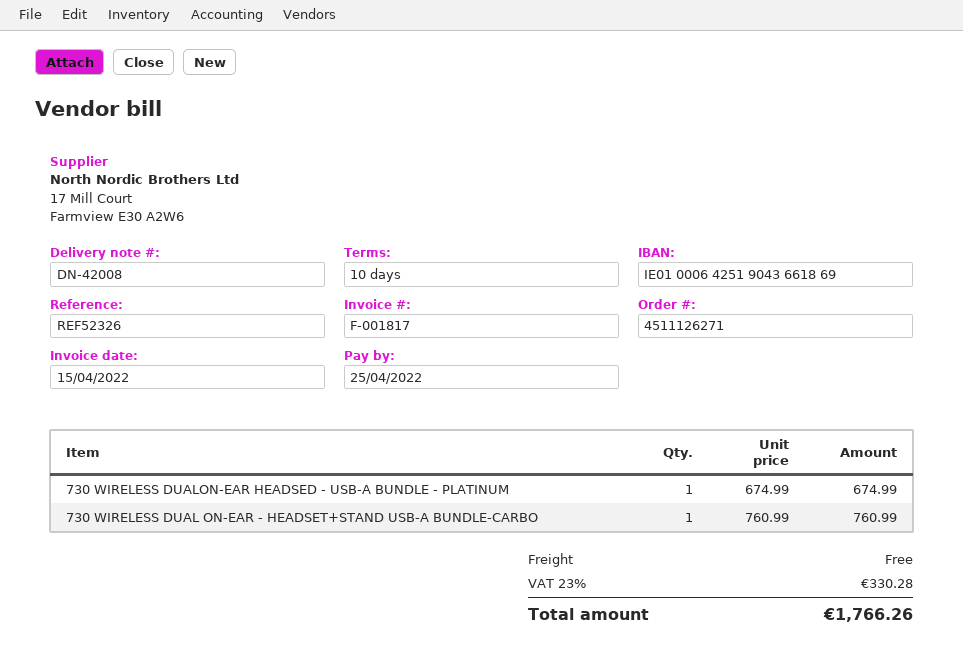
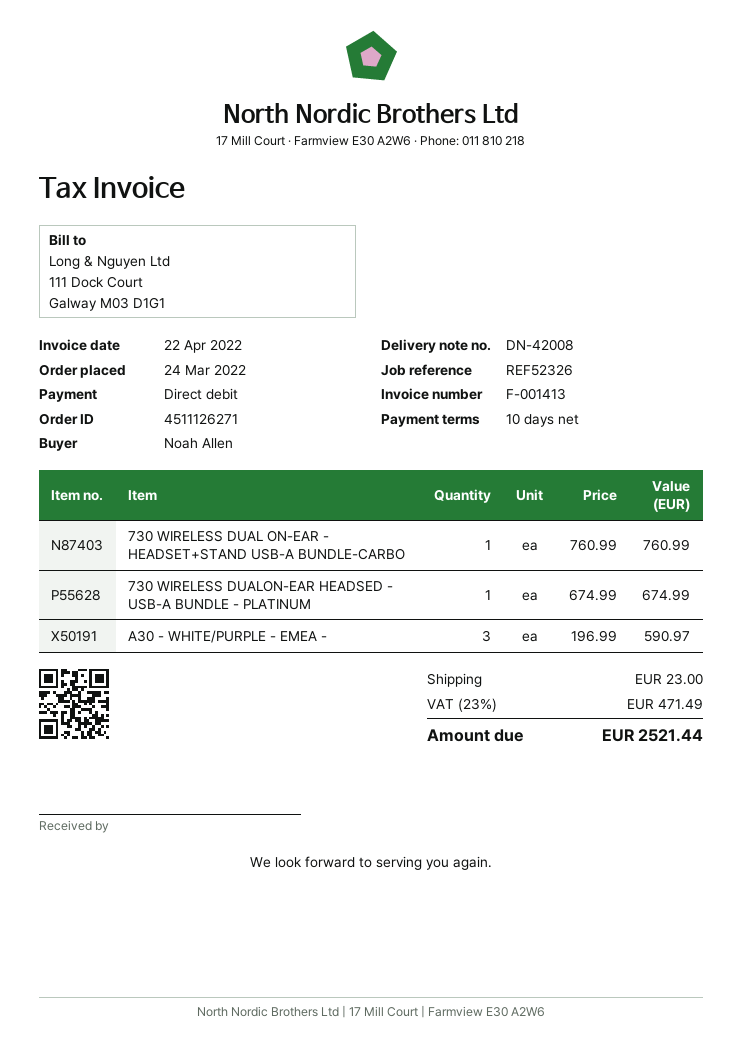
invoice number: F-001817 -> F-001413
invoice date: 2022-04-15 -> 2022-04-22
A30 - WHITE/PURPLE - EMEA -: none -> 3 x 196.99 = 590.97
shipping: 0.00 -> 23.00
tax: 23% = 330.28 -> 23% = 471.49
total: 1766.26 -> 2521.44

